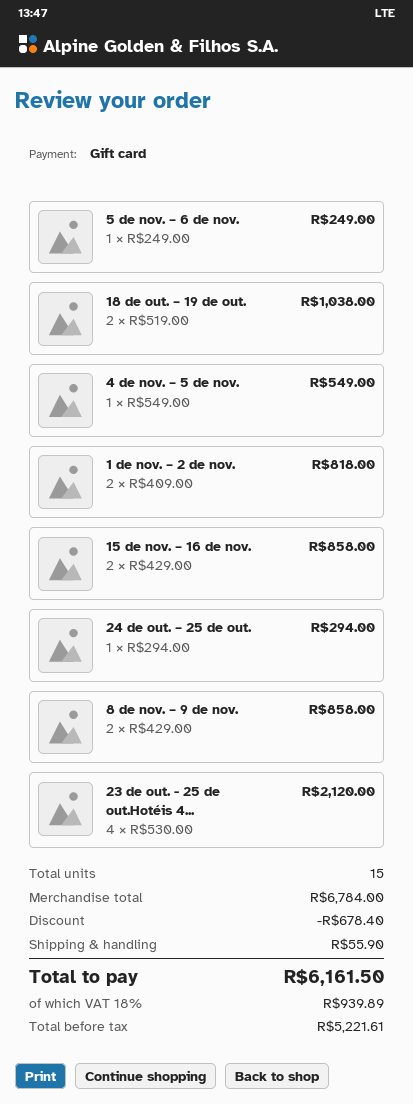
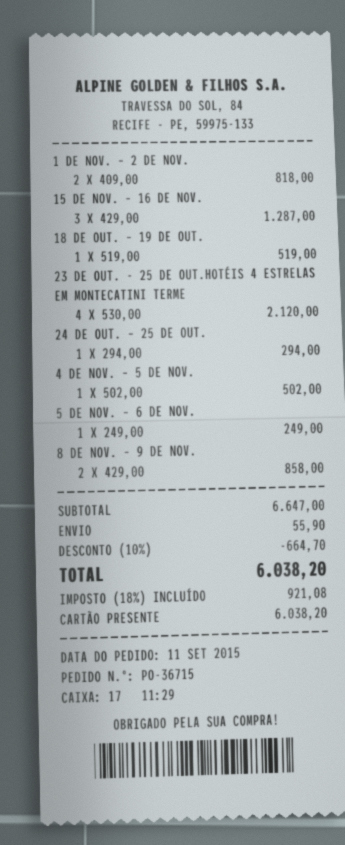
18 de out. – 19 de out.: 2 x 519.00 = 1038.00 -> 1 x 519.00 = 519.00
4 de nov. – 5 de nov.: 1 x 549.00 = 549.00 -> 1 x 502.00 = 502.00
15 de nov. – 16 de nov.: 2 x 429.00 = 858.00 -> 3 x 429.00 = 1287.00
subtotal: 6784.00 -> 6647.00
discount: 678.40 -> 664.70
tax: 18% = 939.89 -> 18% = 921.08
total: 6161.50 -> 6038.20

